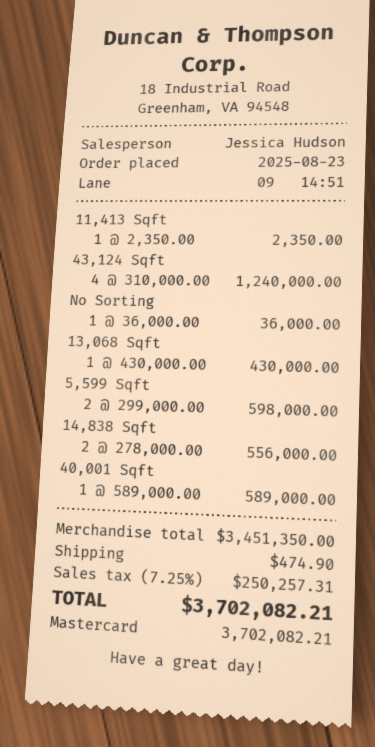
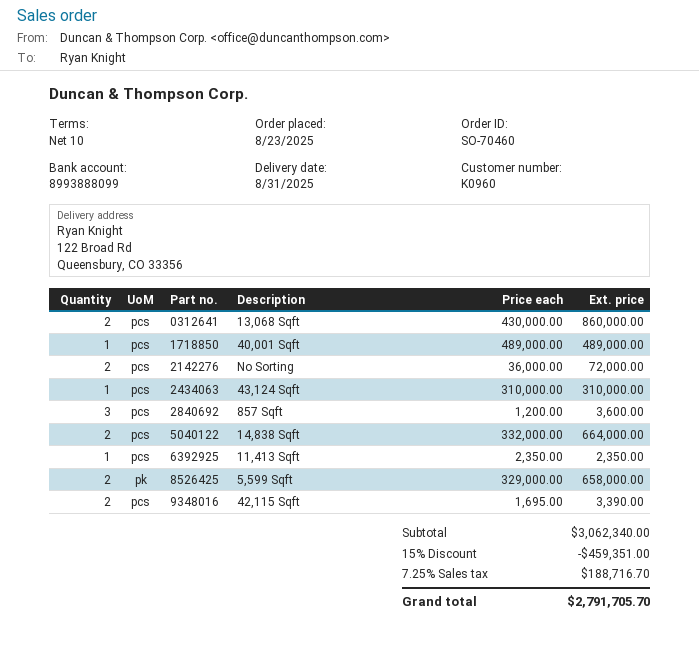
43,124 Sqft: 4 x 310000.00 = 1240000.00 -> 1 x 310000.00 = 310000.00
No Sorting: 1 x 36000.00 = 36000.00 -> 2 x 36000.00 = 72000.00
13,068 Sqft: 1 x 430000.00 = 430000.00 -> 2 x 430000.00 = 860000.00
5,599 Sqft: 2 x 299000.00 = 598000.00 -> 2 x 329000.00 = 658000.00
14,838 Sqft: 2 x 278000.00 = 556000.00 -> 2 x 332000.00 = 664000.00
40,001 Sqft: 1 x 589000.00 = 589000.00 -> 1 x 489000.00 = 489000.00
857 Sqft: none -> 3 x 1200.00 = 3600.00
42,115 Sqft: none -> 2 x 1695.00 = 3390.00
subtotal: 3451350.00 -> 3062340.00
discount: none -> 15% = 459351.00
shipping: 474.90 -> none
tax: 7.25% = 250257.31 -> 7.25% = 188716.70
total: 3702082.21 -> 2791705.70

